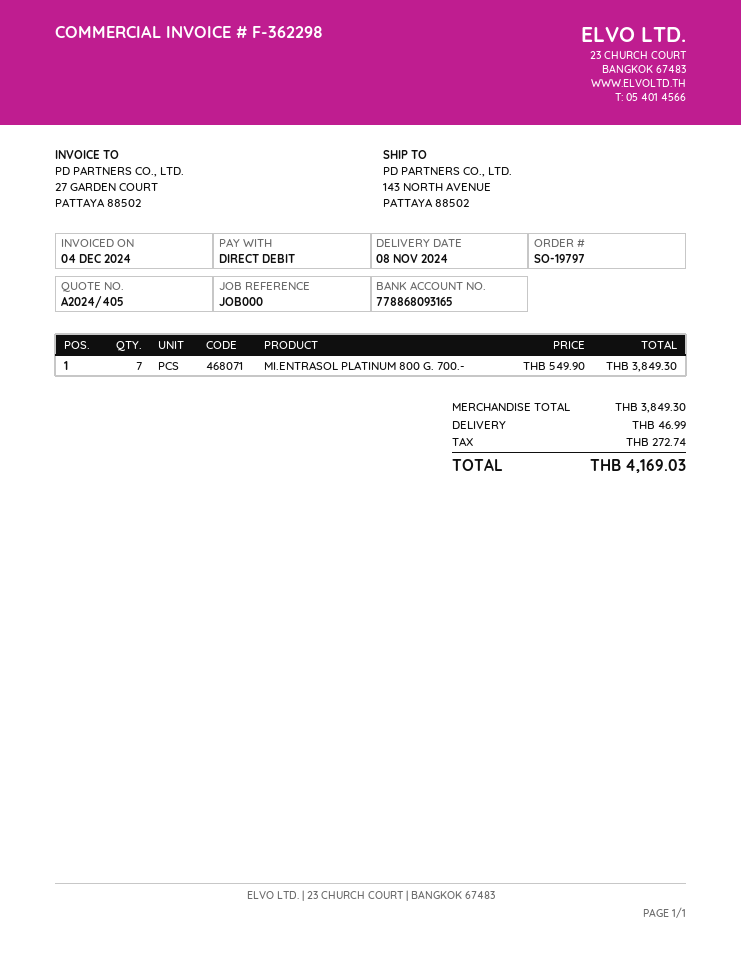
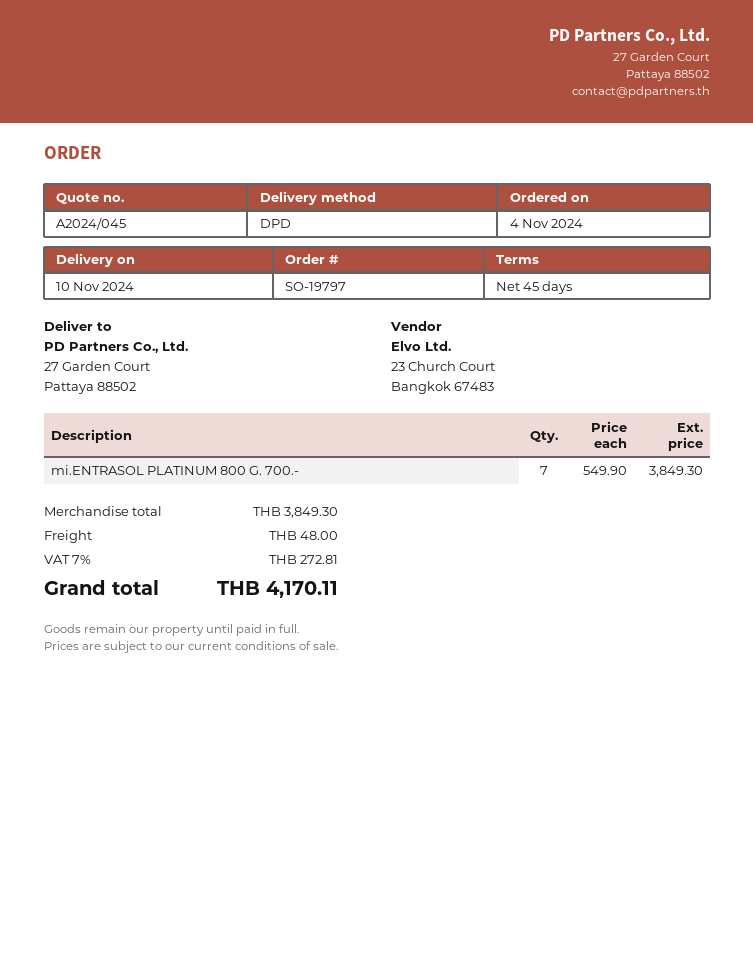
quote number: A2024/405 -> A2024/045
delivery date: 2024-11-08 -> 2024-11-10
ship to: 143 NORTH AVENUE, PATTAYA 88502 -> 27 Garden Court, Pattaya 88502
shipping: 46.99 -> 48.00
tax: 272.74 -> 272.81
total: 4169.03 -> 4170.11

